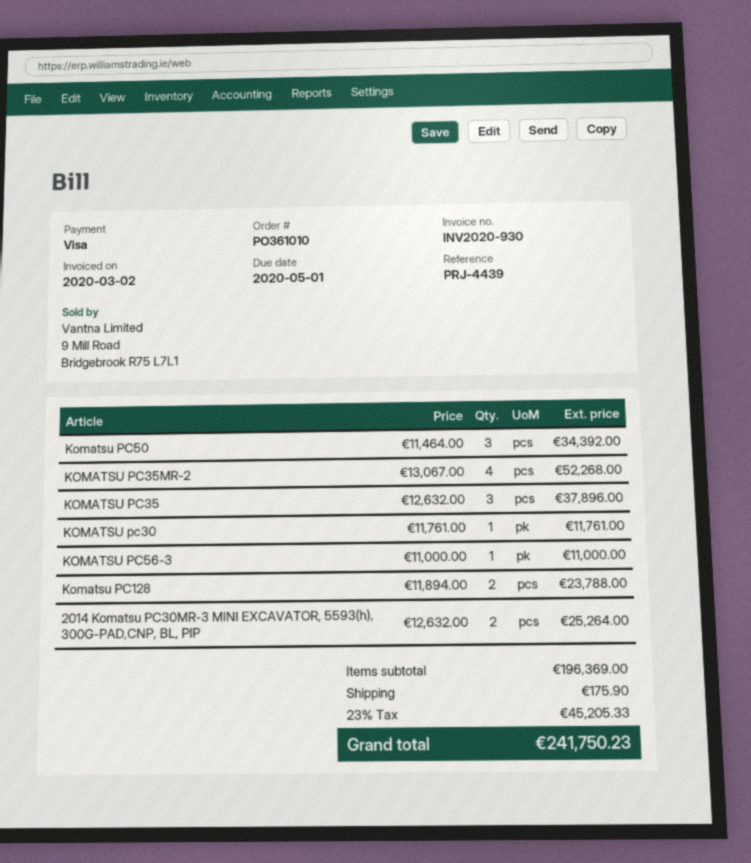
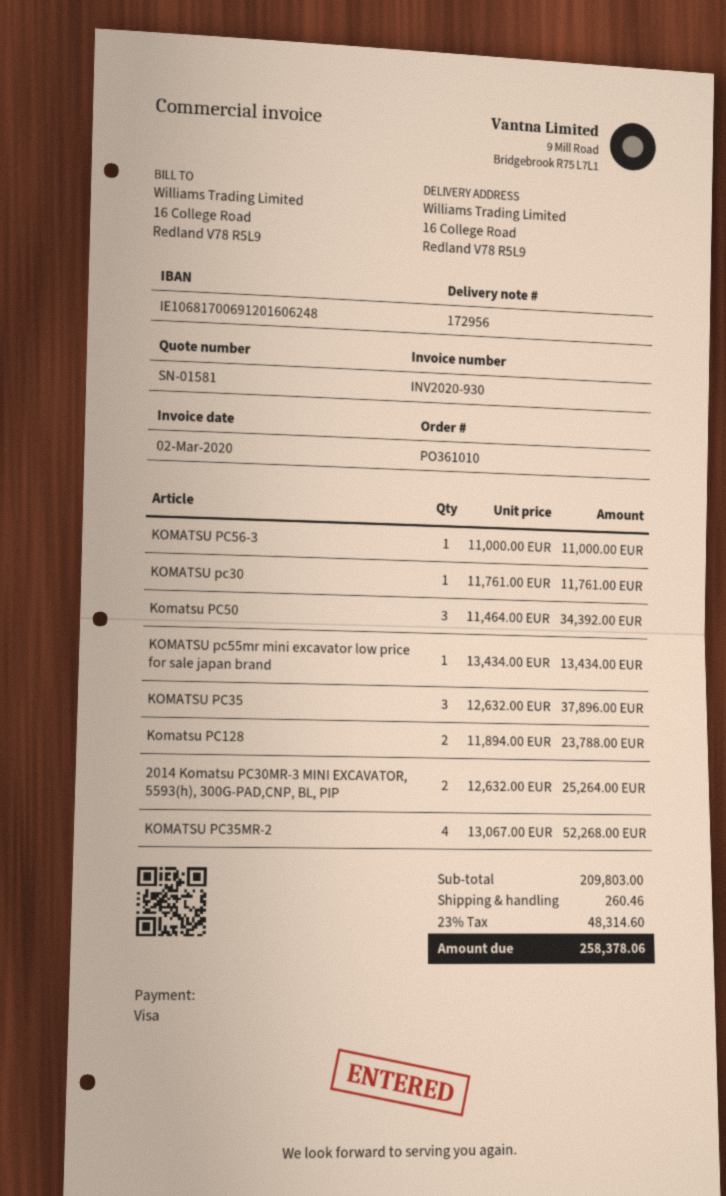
KOMATSU pc55mr mini excavator low price for sale japan brand: none -> 1 x 13434.00 = 13434.00
subtotal: 196369.00 -> 209803.00
shipping: 175.90 -> 260.46
tax: 23% = 45205.33 -> 23% = 48314.60
total: 241750.23 -> 258378.06

